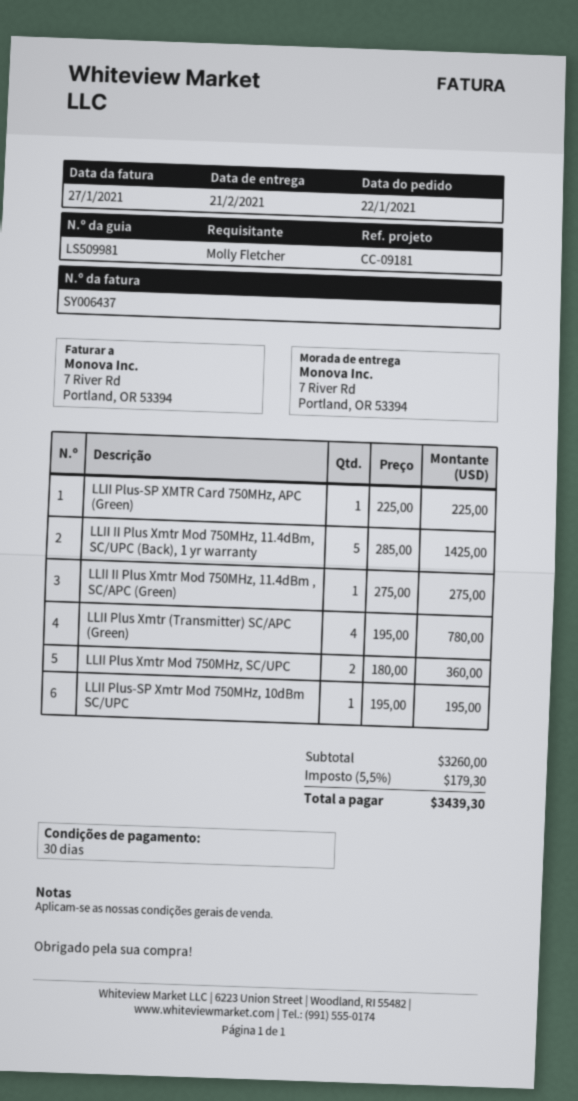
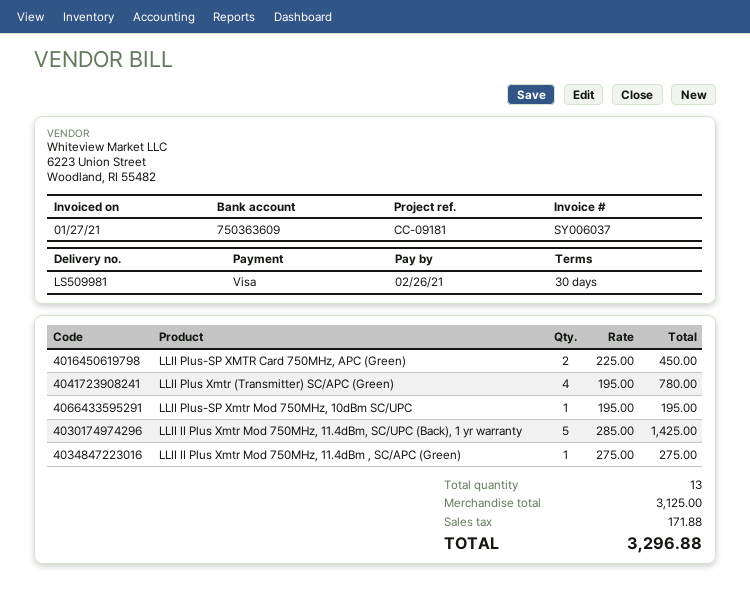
invoice number: SY006437 -> SY006037
LLII Plus-SP XMTR Card 750MHz, APC (Green): 1 x 225.00 = 225.00 -> 2 x 225.00 = 450.00
LLII Plus Xmtr Mod 750MHz, SC/UPC: 2 x 180.00 = 360.00 -> none
subtotal: 3260.00 -> 3125.00
tax: 179.30 -> 171.88
total: 3439.30 -> 3296.88

